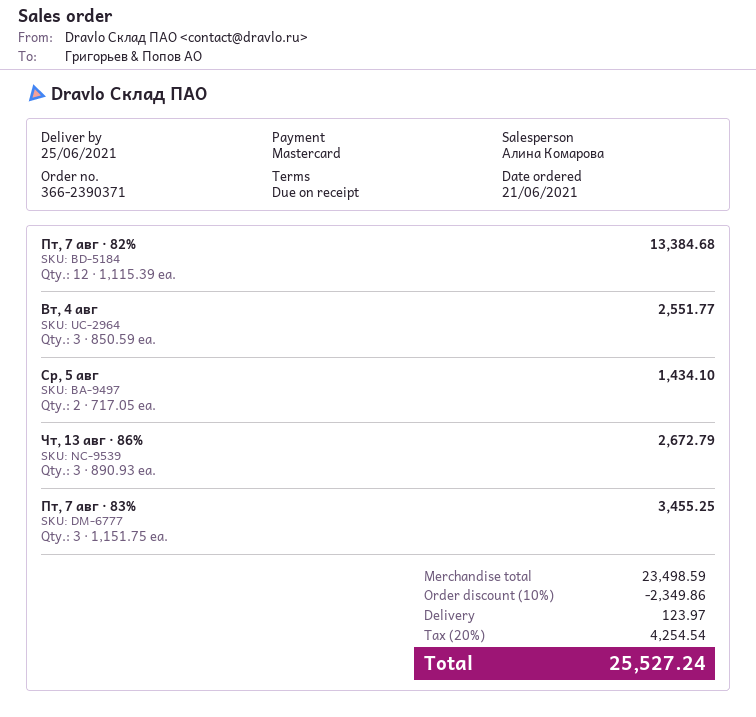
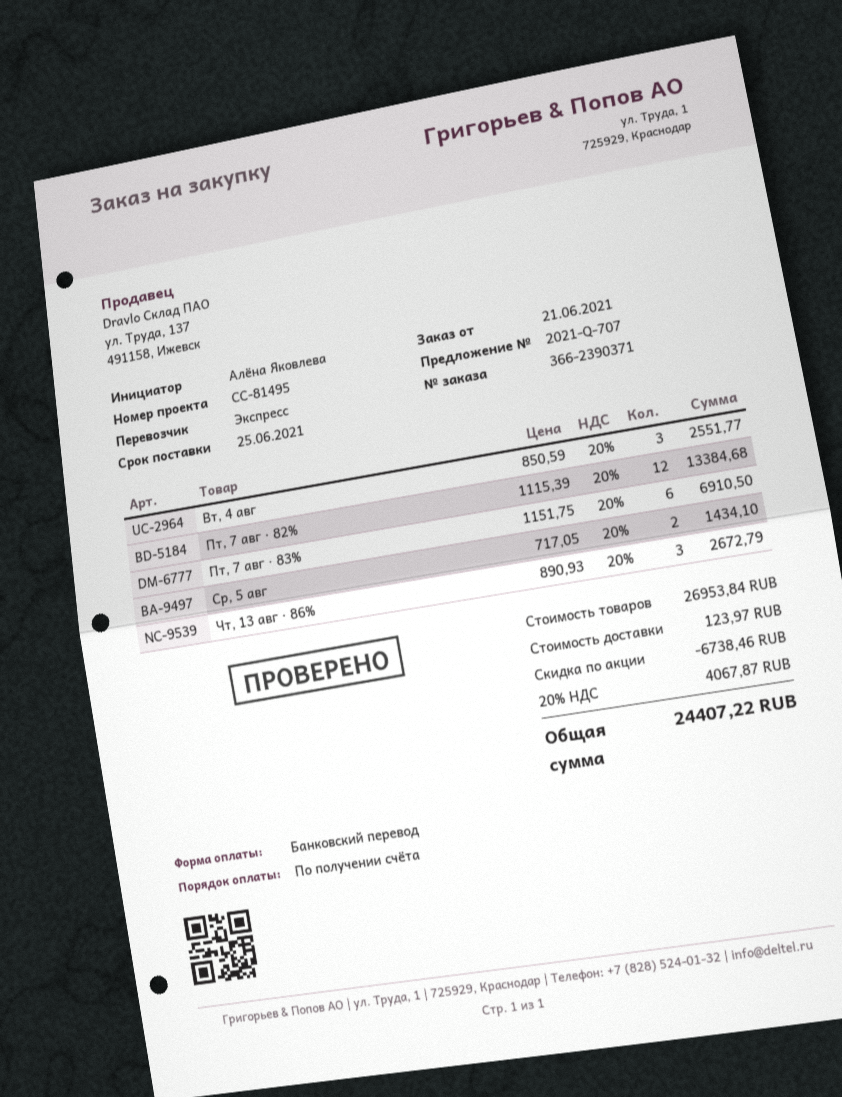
payment method: Mastercard -> bank transfer
Пт, 7 авг · 83%: 3 x 1151.75 = 3455.25 -> 6 x 1151.75 = 6910.50
subtotal: 23498.59 -> 26953.84
discount: 2349.86 -> 6738.46
tax: 20% = 4254.54 -> 20% = 4067.87
total: 25527.24 -> 24407.22

